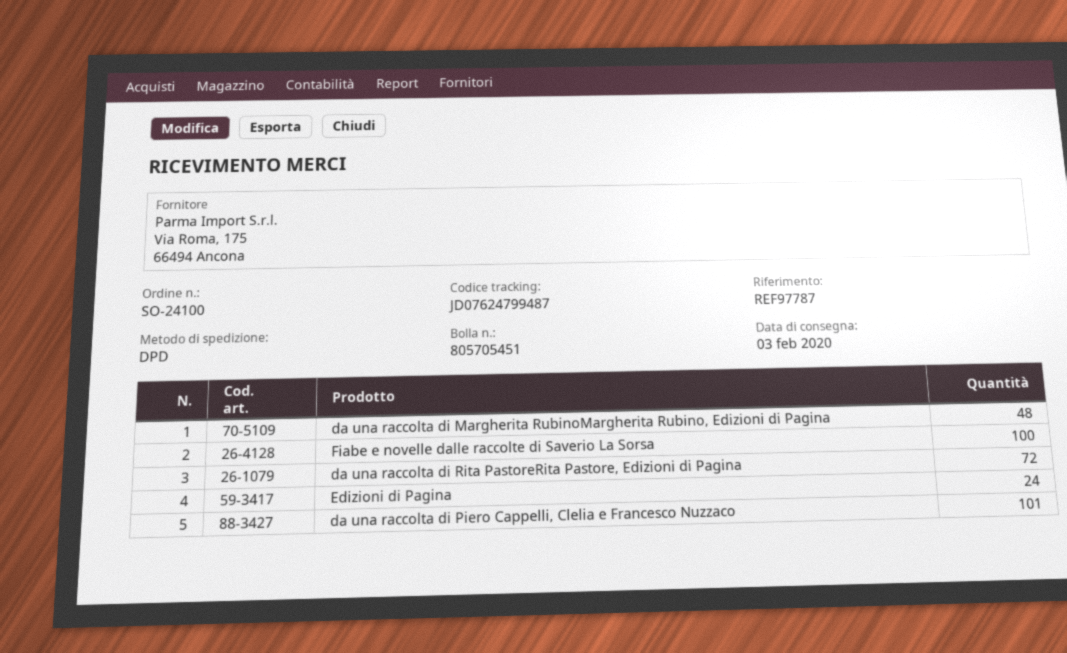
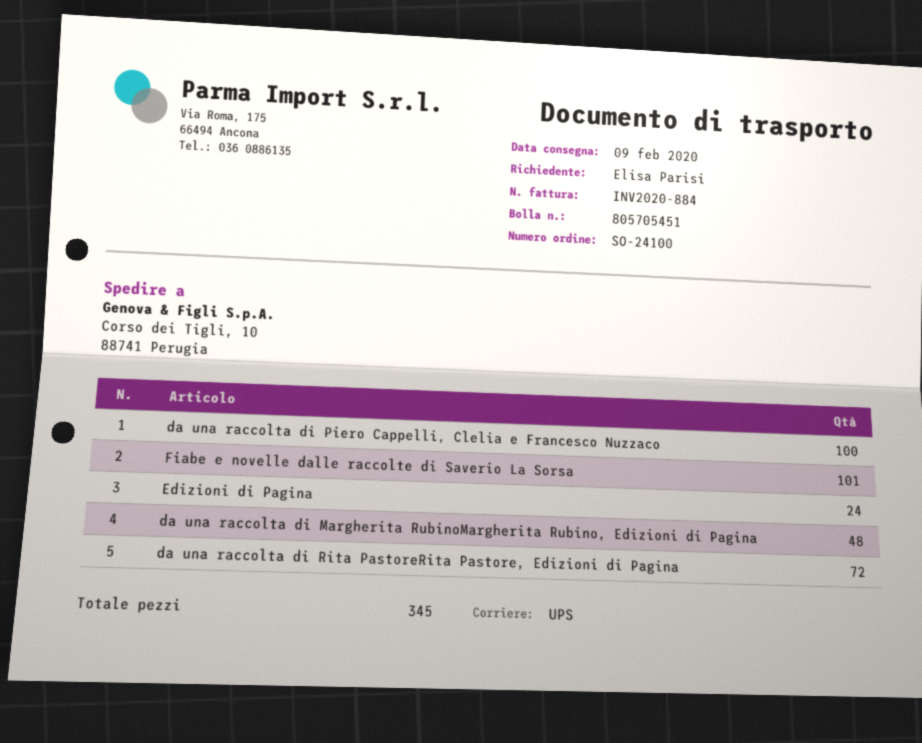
delivery date: 2020-02-03 -> 2020-02-09
shipping method: DPD -> UPS
Fiabe e novelle dalle raccolte di Saverio La Sorsa: 100 -> 101
da una raccolta di Piero Cappelli, Clelia e Francesco Nuzzaco: 101 -> 100

